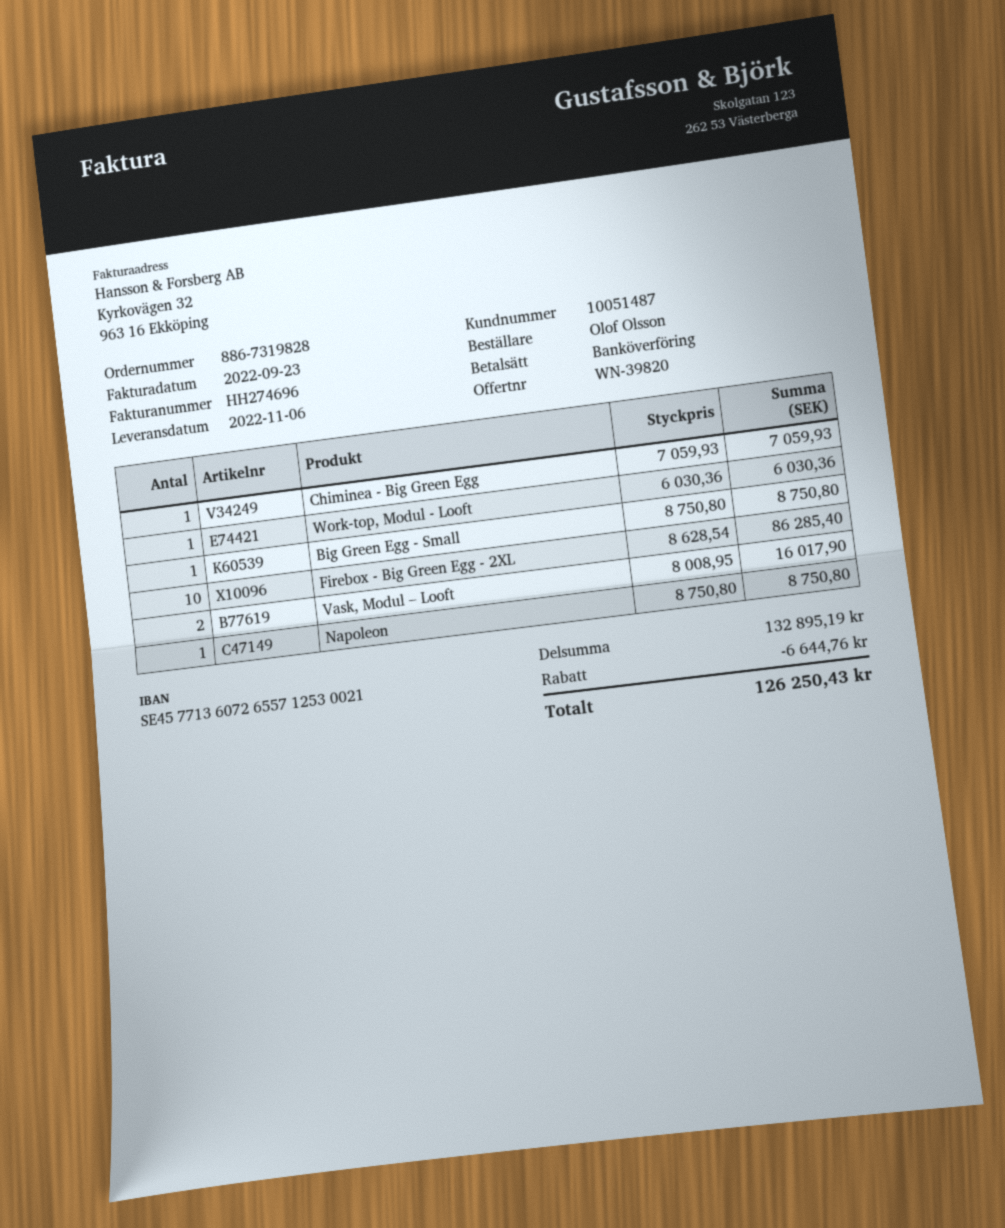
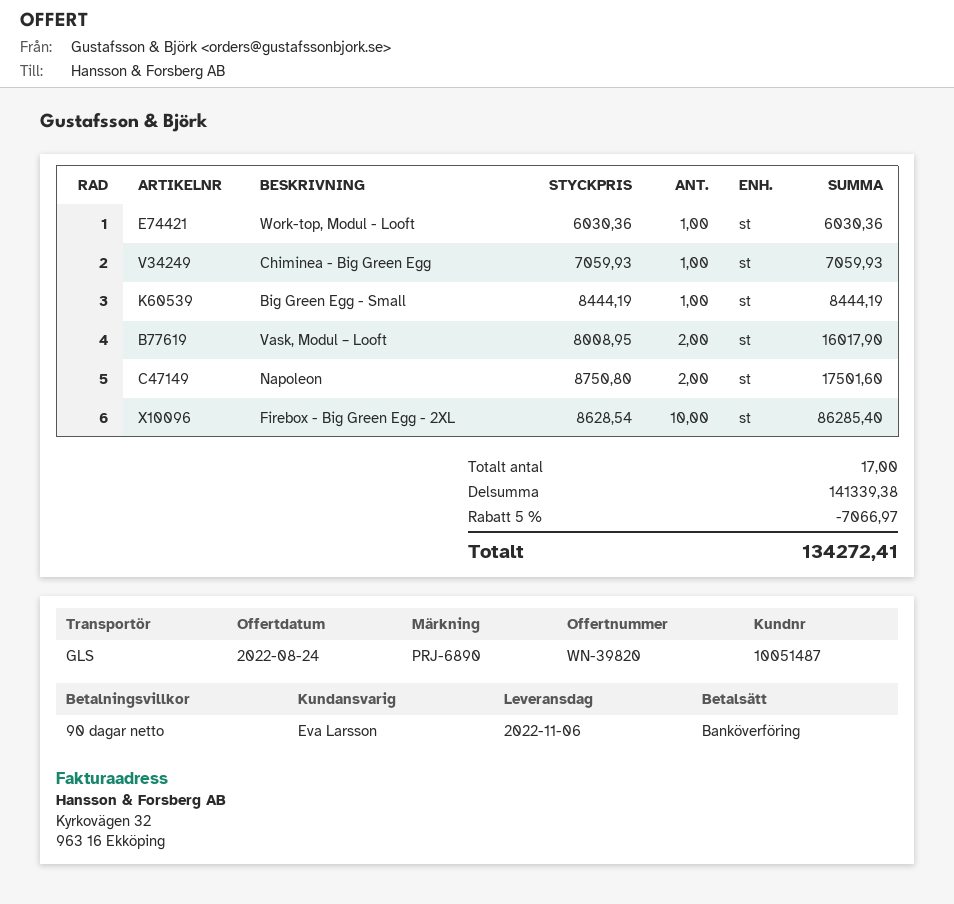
Big Green Egg - Small: 1 x 8750.80 = 8750.80 -> 1 x 8444.19 = 8444.19
Napoleon: 1 x 8750.80 = 8750.80 -> 2 x 8750.80 = 17501.60
subtotal: 132895.19 -> 141339.38
discount: 6644.76 -> 7066.97
total: 126250.43 -> 134272.41

